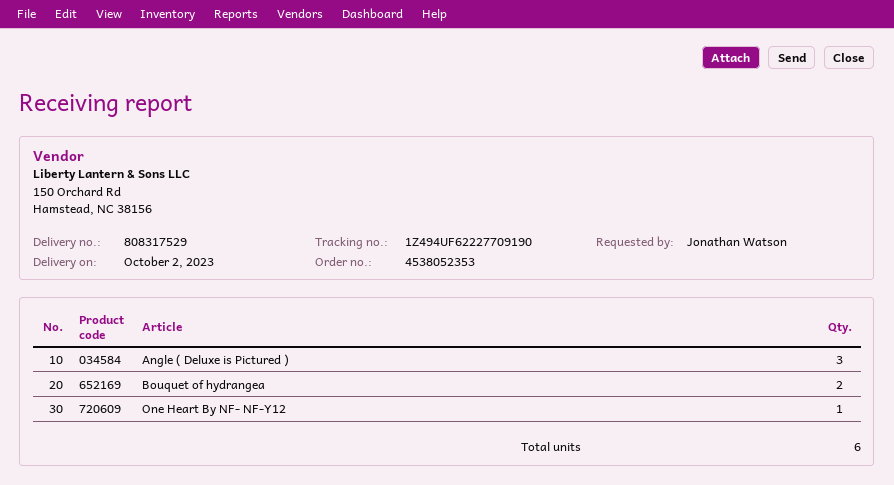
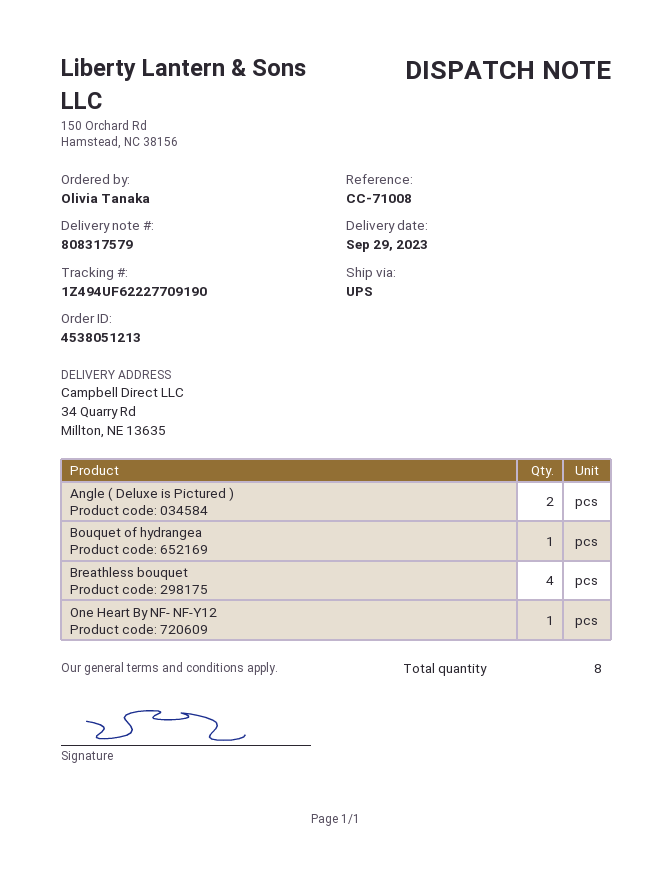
order number: 4538052353 -> 4538051213
delivery note number: 808317529 -> 808317579
delivery date: 2023-10-02 -> 2023-09-29
ordered by: Jonathan Watson -> Olivia Tanaka
Angle ( Deluxe is Pictured ): 3 -> 2
Bouquet of hydrangea: 2 -> 1
Breathless bouquet: none -> 4
total quantity: 6 -> 8

